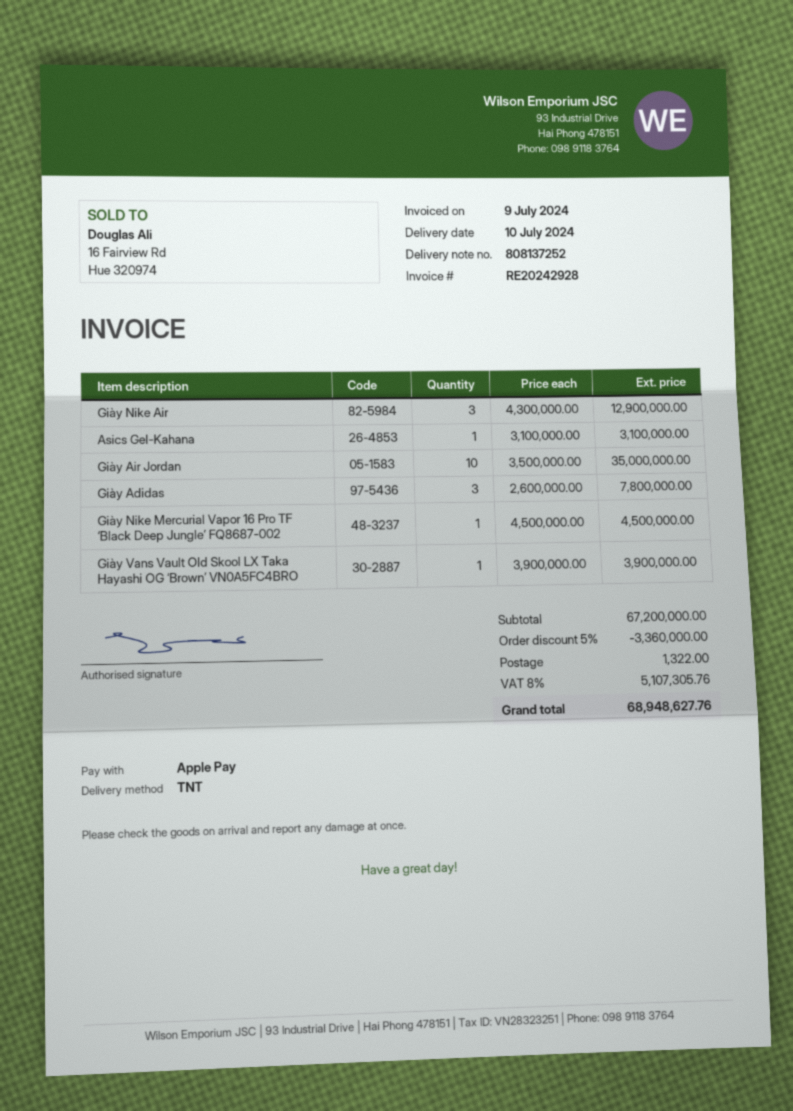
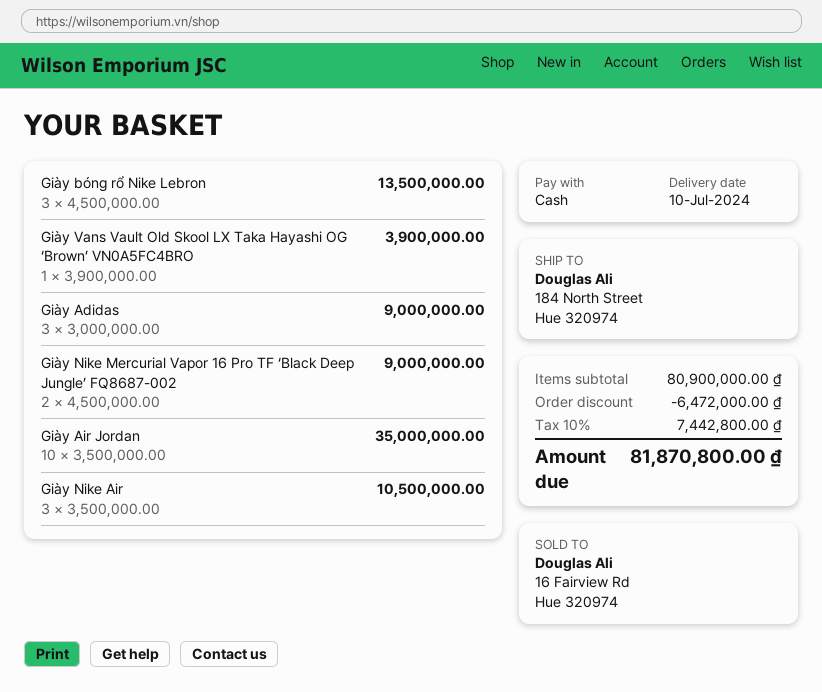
payment method: Apple Pay -> cash
Giày Nike Air: 3 x 4300000.00 = 12900000.00 -> 3 x 3500000.00 = 10500000.00
Asics Gel-Kahana: 1 x 3100000.00 = 3100000.00 -> none
Giày Adidas: 3 x 2600000.00 = 7800000.00 -> 3 x 3000000.00 = 9000000.00
Giày Nike Mercurial Vapor 16 Pro TF ‘Black Deep Jungle’ FQ8687-002: 1 x 4500000.00 = 4500000.00 -> 2 x 4500000.00 = 9000000.00
Giày bóng rổ Nike Lebron: none -> 3 x 4500000.00 = 13500000.00
subtotal: 67200000.00 -> 80900000.00
discount: 3360000.00 -> 6472000.00
shipping: 1322.00 -> none
tax: 8% = 5107305.76 -> 10% = 7442800.00
total: 68948627.76 -> 81870800.00

